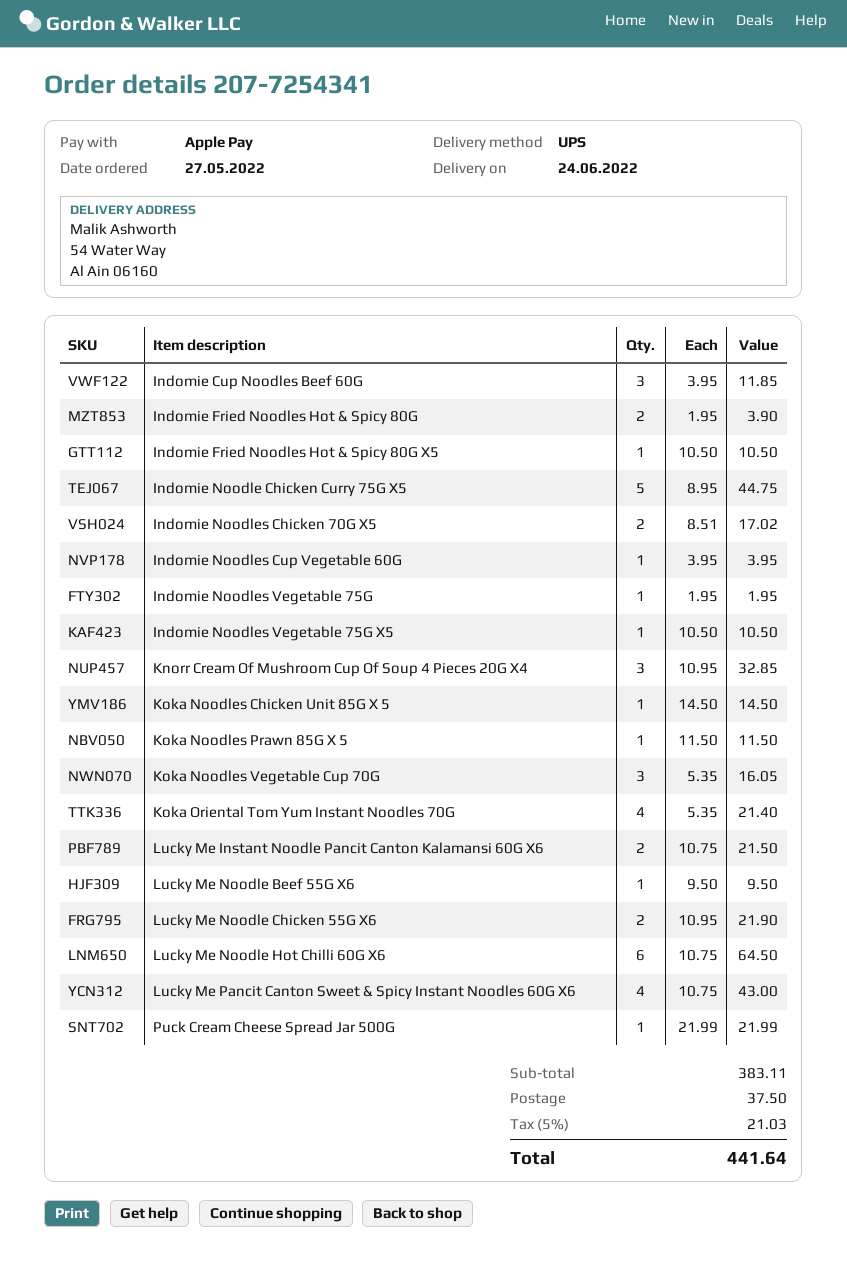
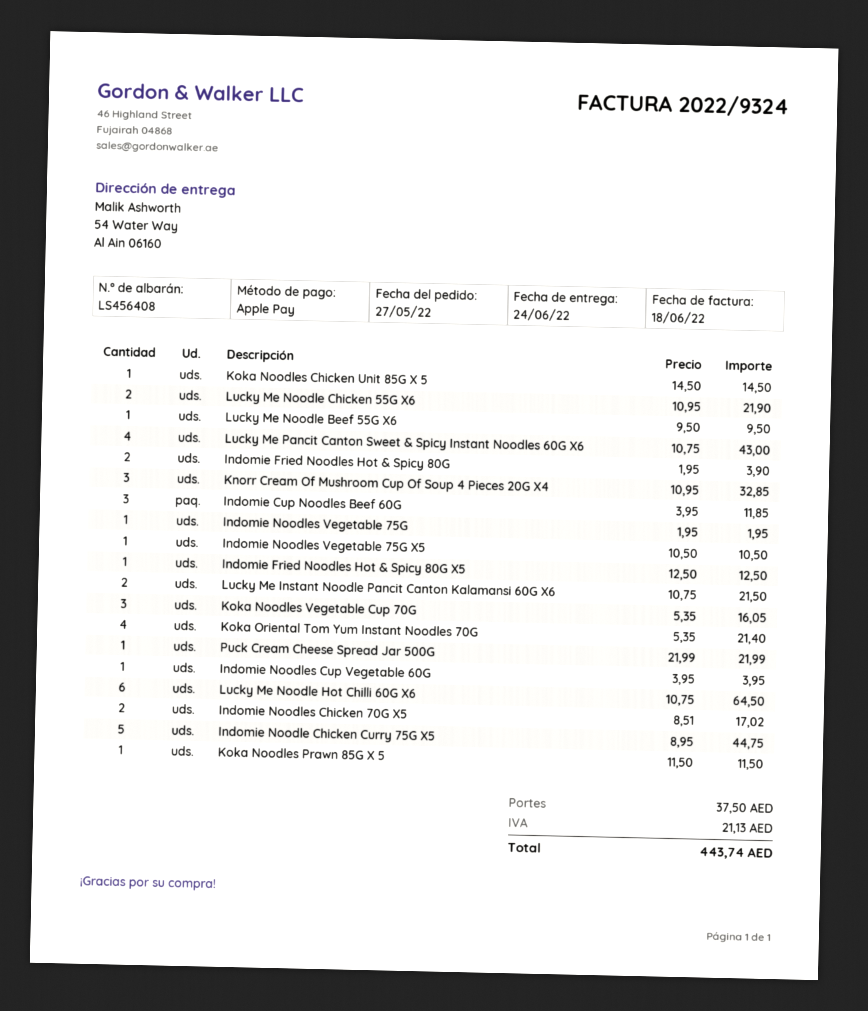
Indomie Fried Noodles Hot & Spicy 80G X5: 1 x 10.50 = 10.50 -> 1 x 12.50 = 12.50
tax: 21.03 -> 21.13
total: 441.64 -> 443.74

